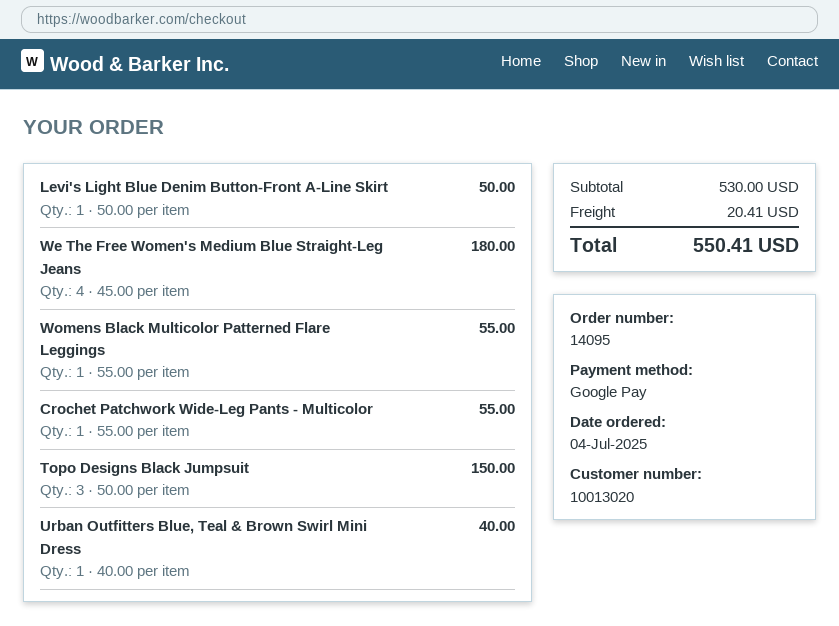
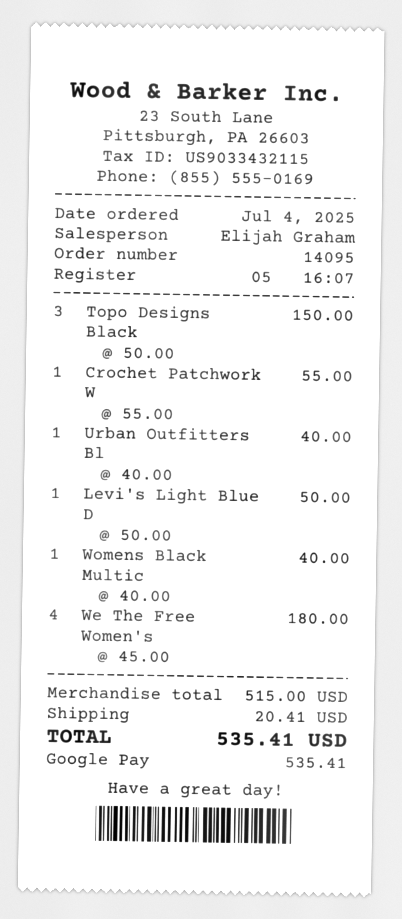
Womens Black Multicolor Patterned Flare Leggings: 1 x 55.00 = 55.00 -> 1 x 40.00 = 40.00
subtotal: 530.00 -> 515.00
total: 550.41 -> 535.41

